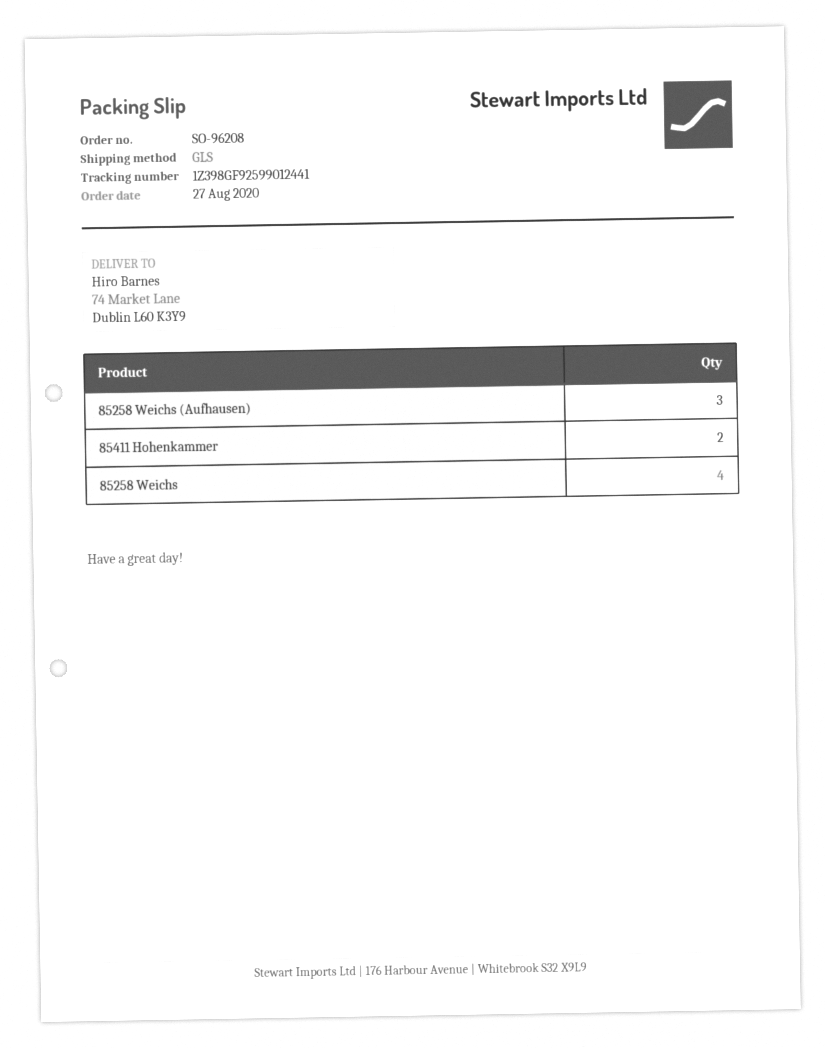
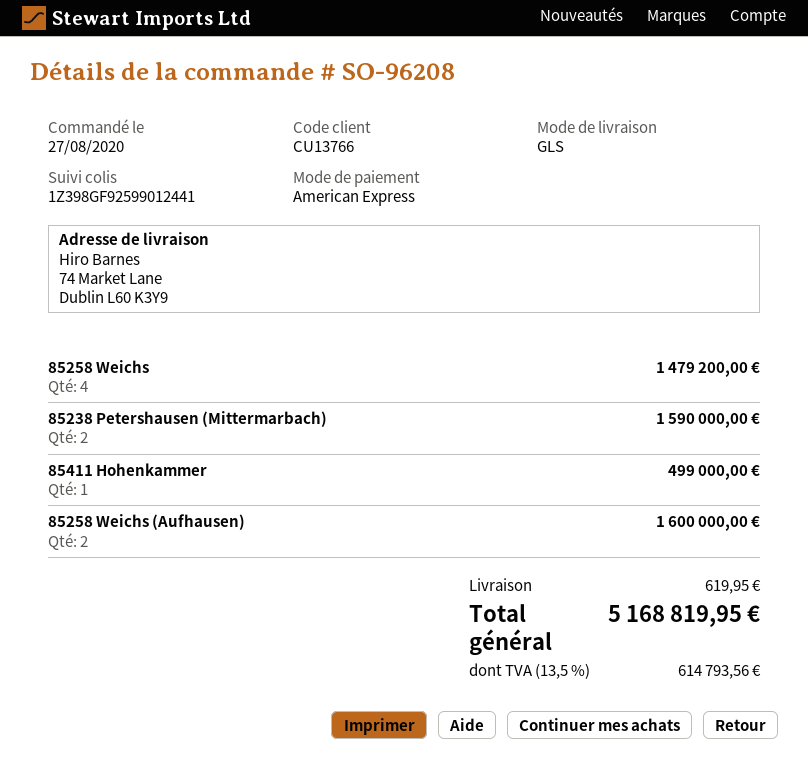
85258 Weichs (Aufhausen): 3 -> 2
85411 Hohenkammer: 2 -> 1
85238 Petershausen (Mittermarbach): none -> 2

